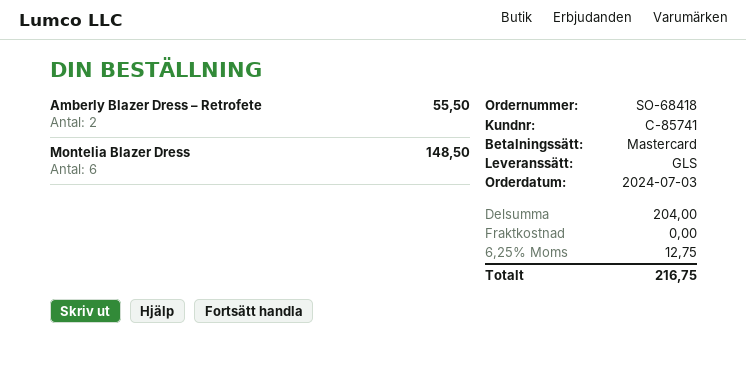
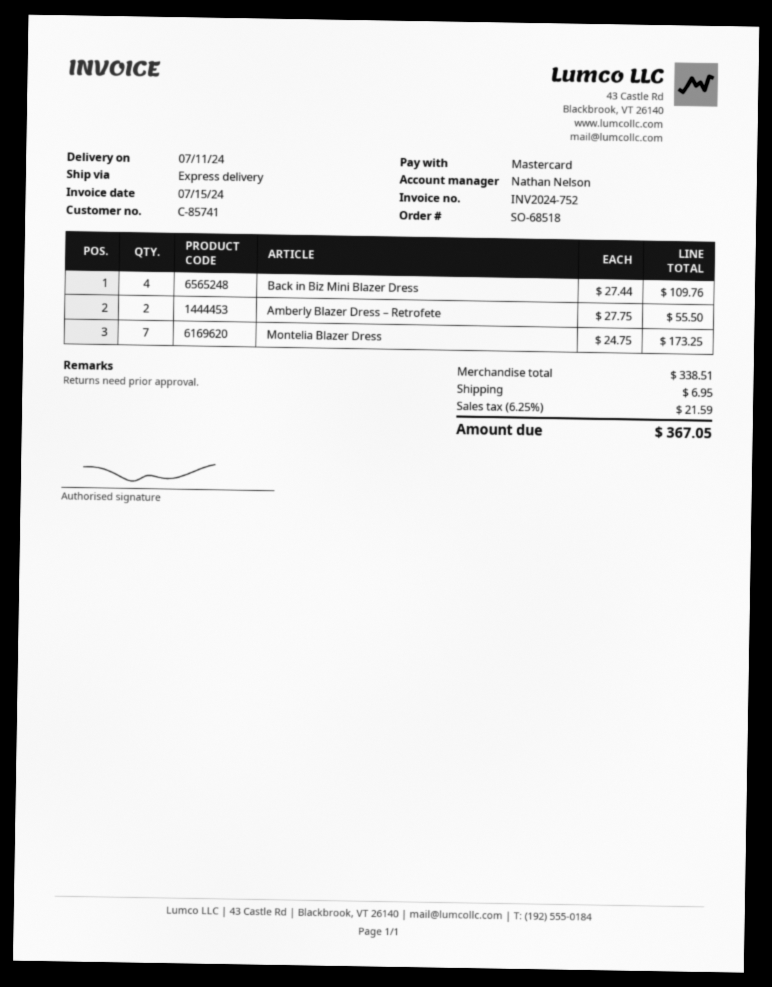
order number: SO-68418 -> SO-68518
shipping method: GLS -> express
Montelia Blazer Dress: 6 for 148.50 -> 7 for 173.25
Back in Biz Mini Blazer Dress: none -> 4 for 109.76
subtotal: 204.00 -> 338.51
shipping: 0.00 -> 6.95
tax: 6.25% = 12.75 -> 6.25% = 21.59
total: 216.75 -> 367.05

